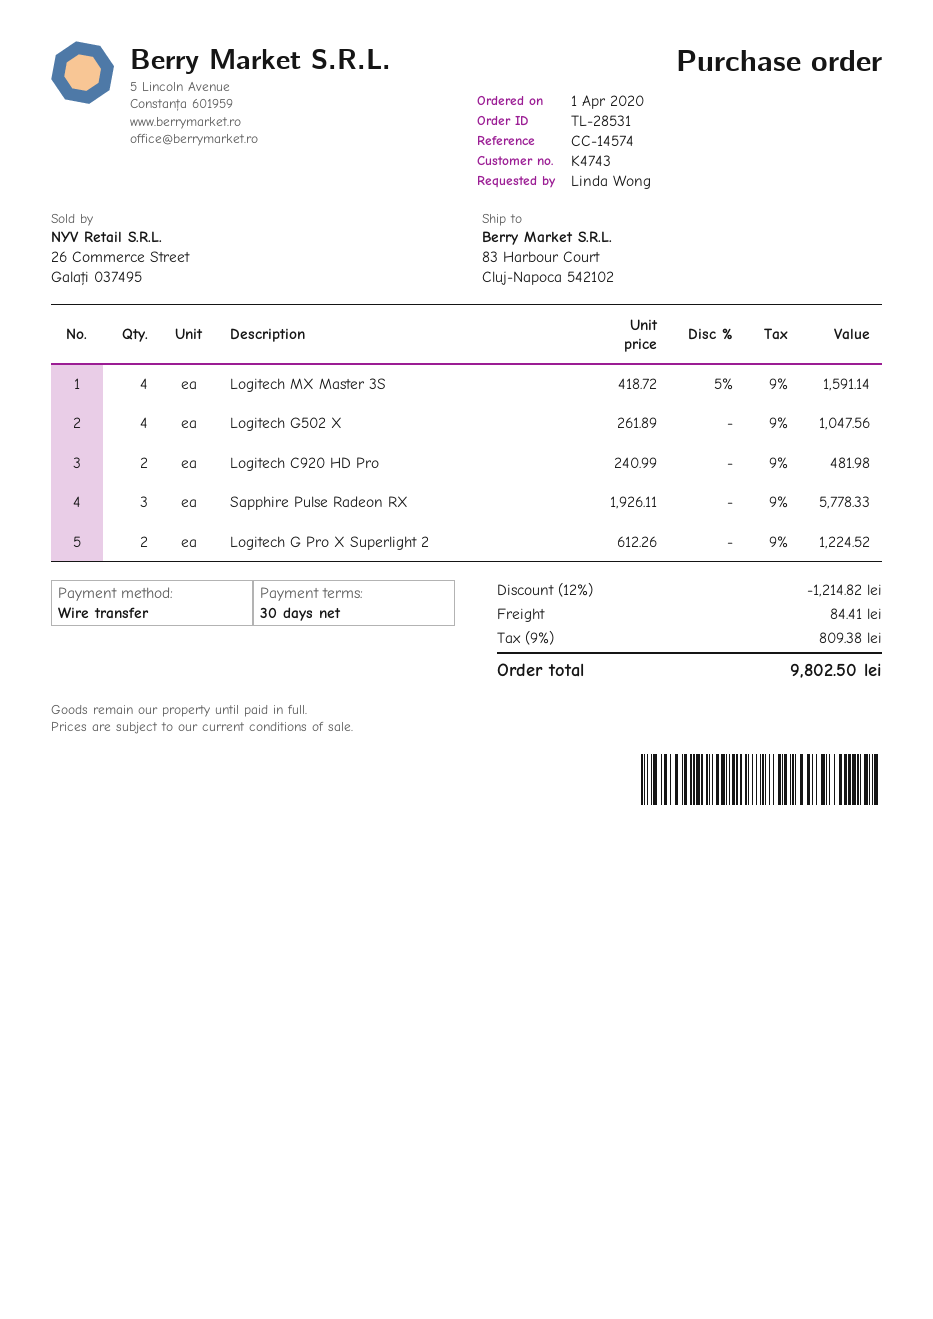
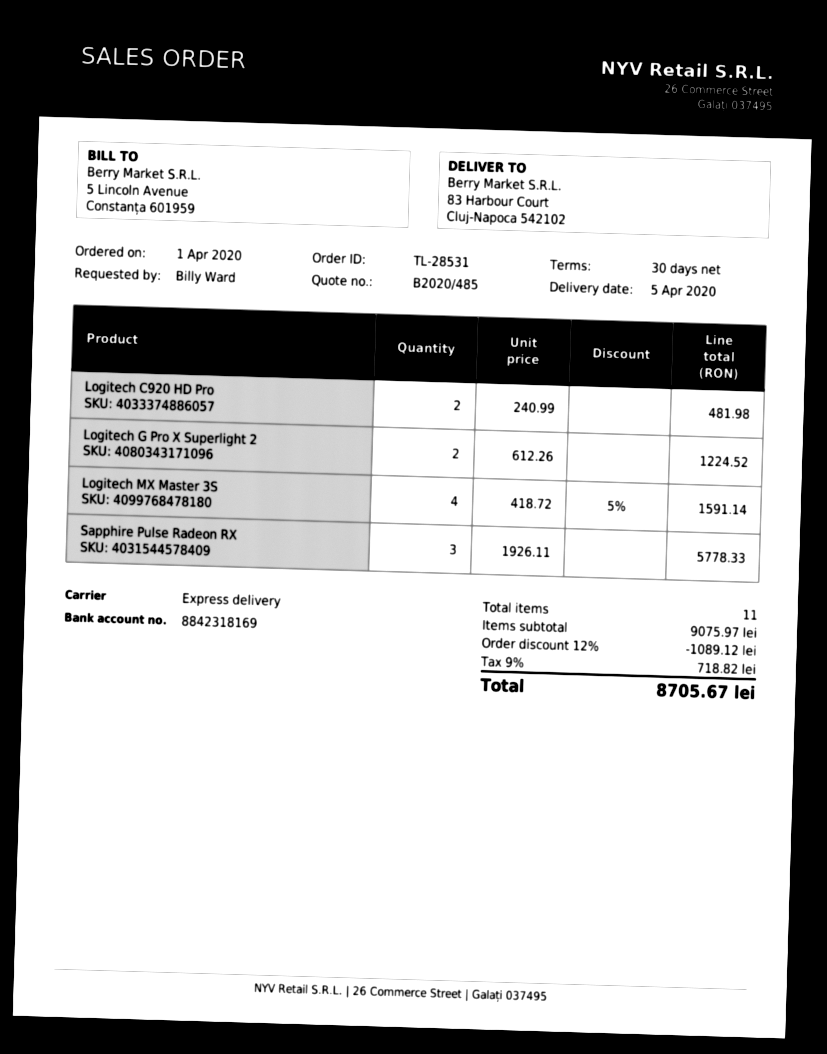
ordered by: Linda Wong -> Billy Ward
Logitech G502 X: 4 x 261.89 = 1047.56 -> none
discount: 12% = 1214.82 -> 12% = 1089.12
shipping: 84.41 -> none
tax: 9% = 809.38 -> 9% = 718.82
total: 9802.50 -> 8705.67

